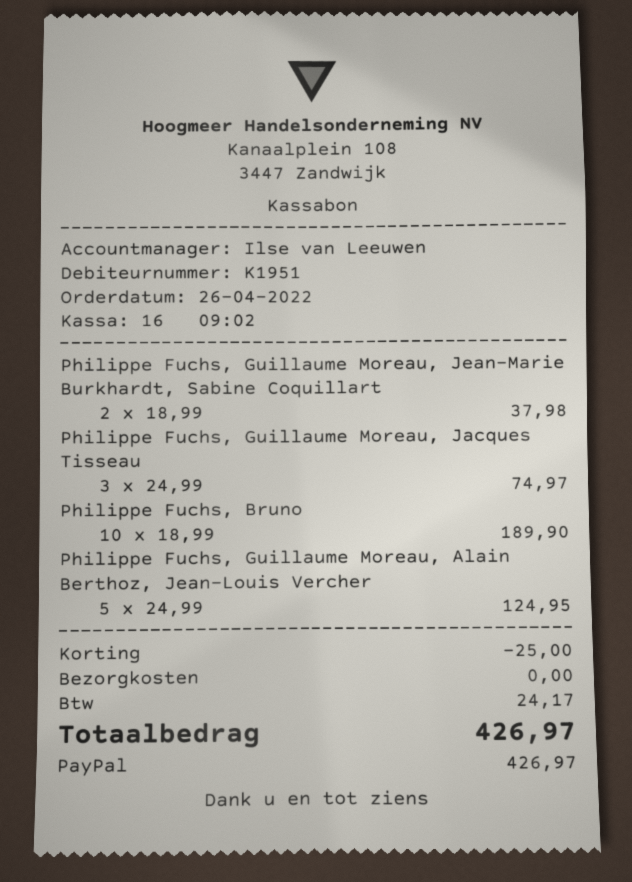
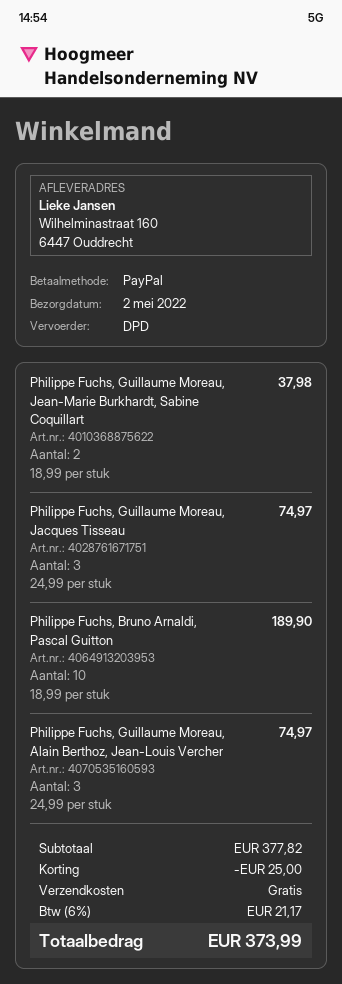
Philippe Fuchs, Guillaume Moreau, Alain Berthoz, Jean-Louis Vercher: 5 x 24.99 = 124.95 -> 3 x 24.99 = 74.97
tax: 24.17 -> 21.17
total: 426.97 -> 373.99

